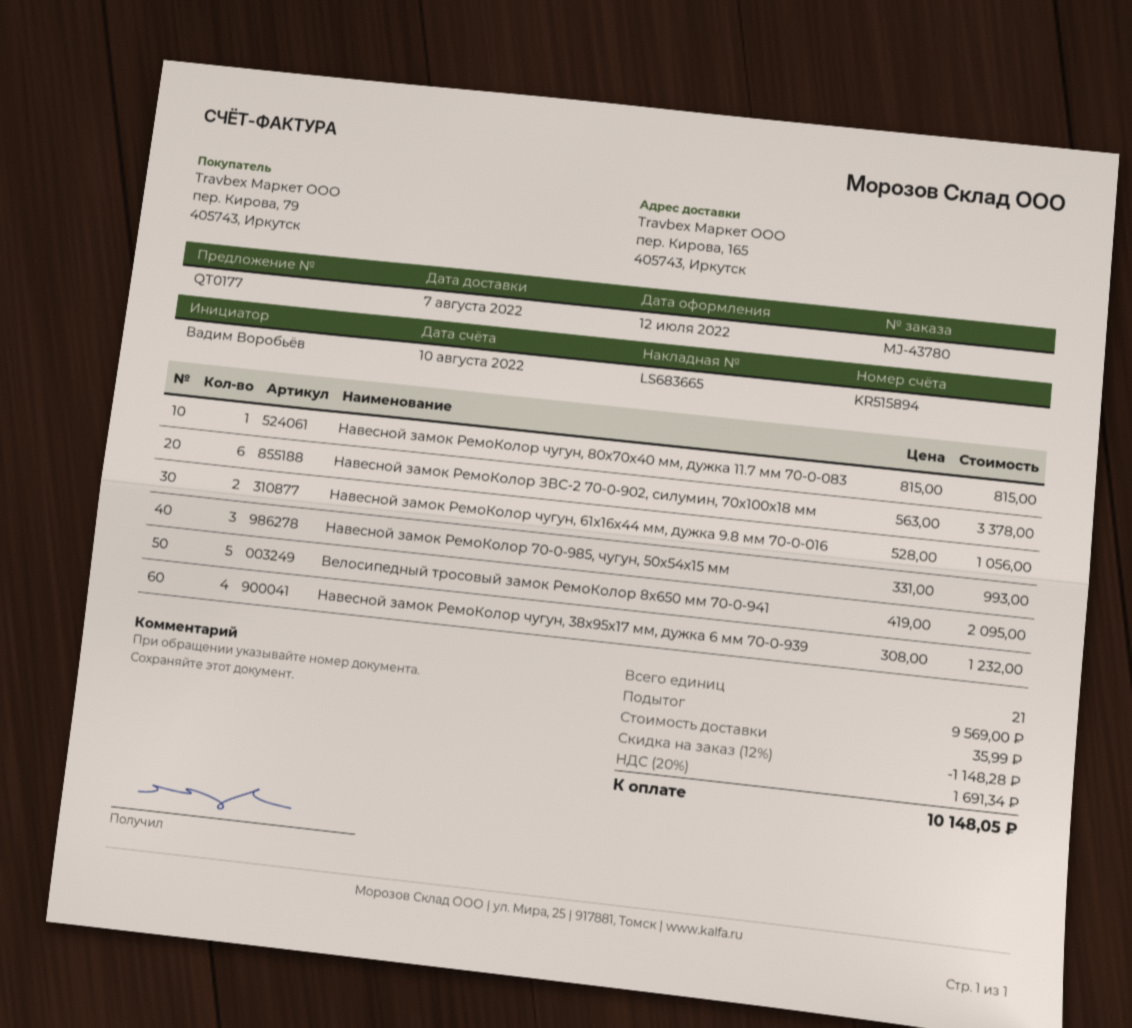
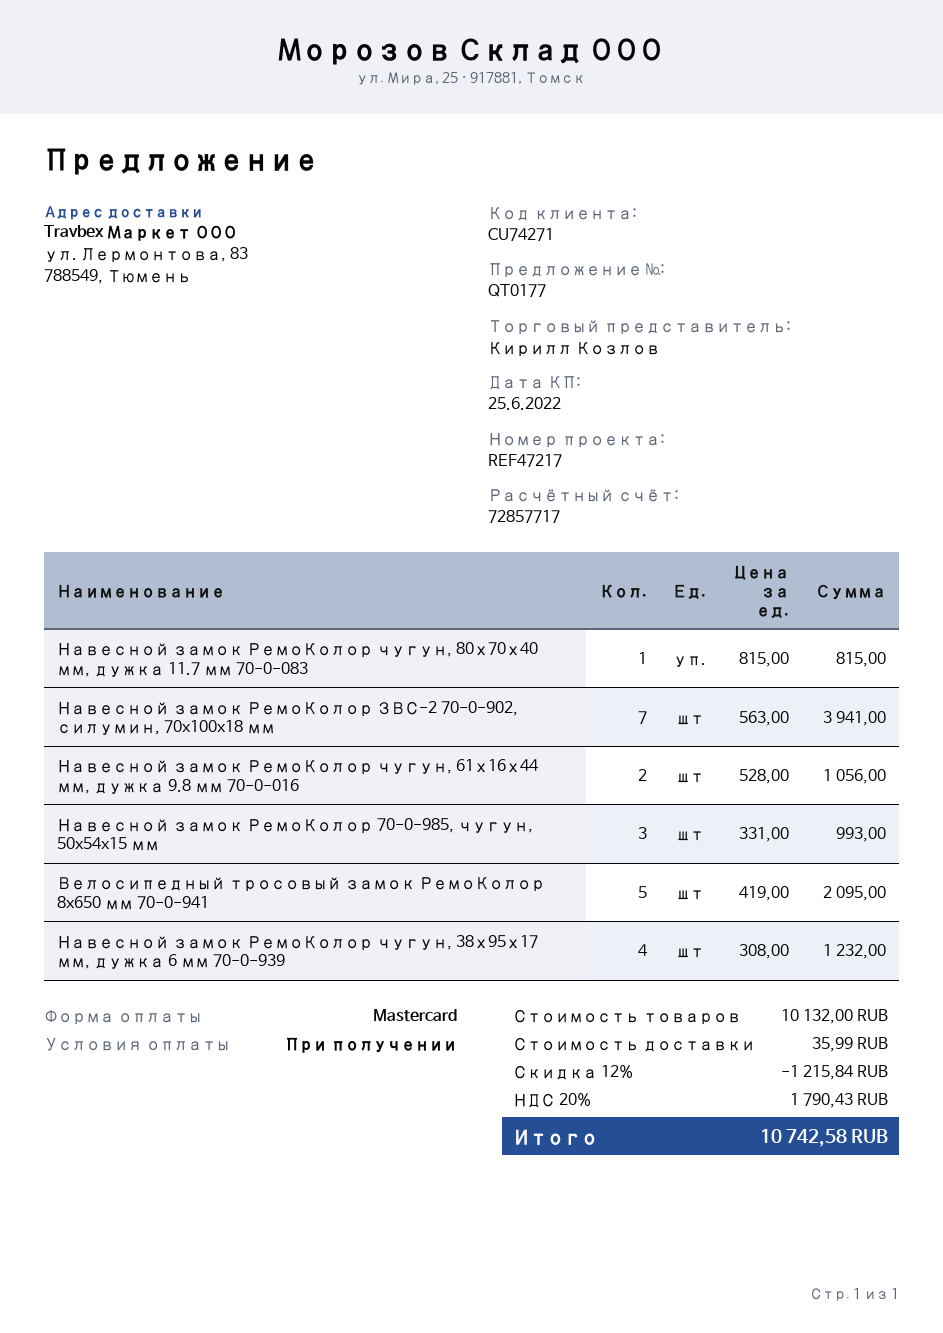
ship to: пер. Кирова, 165, 405743, Иркутск -> ул. Лермонтова, 83, 788549, Тюмень
Навесной замок РемоКолор ЗВС-2 70-0-902, силумин, 70x100x18 мм: 6 x 563.00 = 3378.00 -> 7 x 563.00 = 3941.00
subtotal: 9569.00 -> 10132.00
discount: 12% = 1148.28 -> 12% = 1215.84
tax: 20% = 1691.34 -> 20% = 1790.43
total: 10148.05 -> 10742.58

